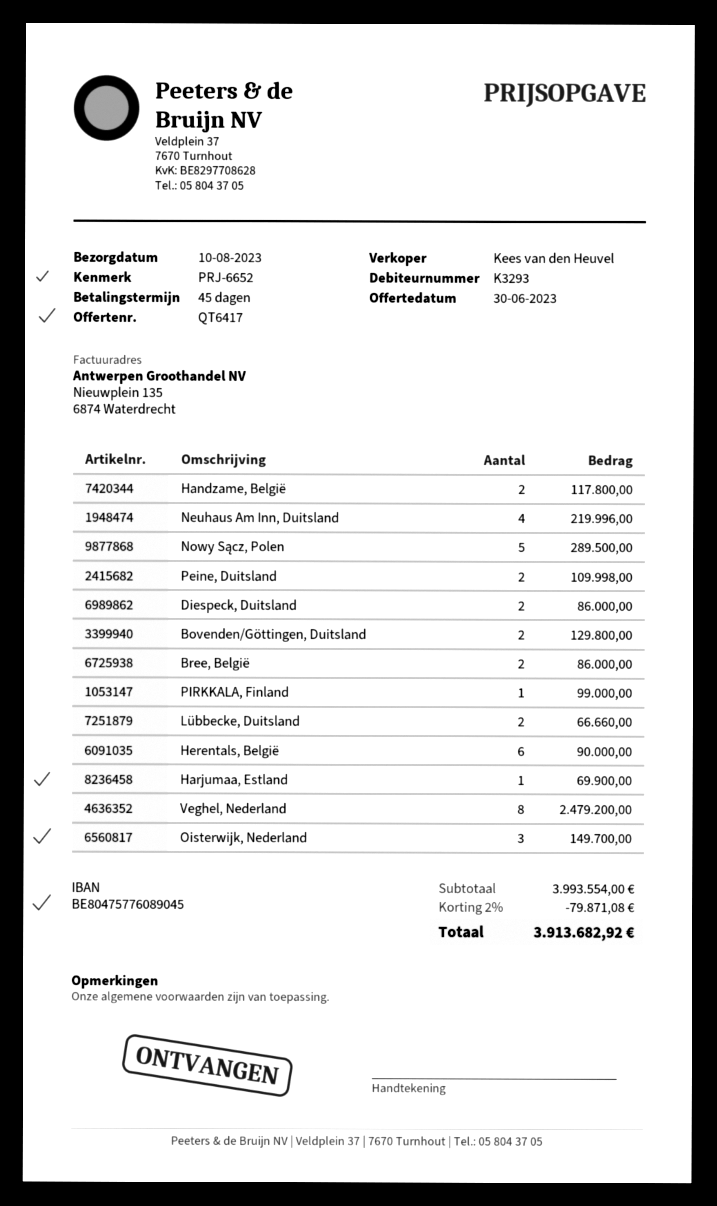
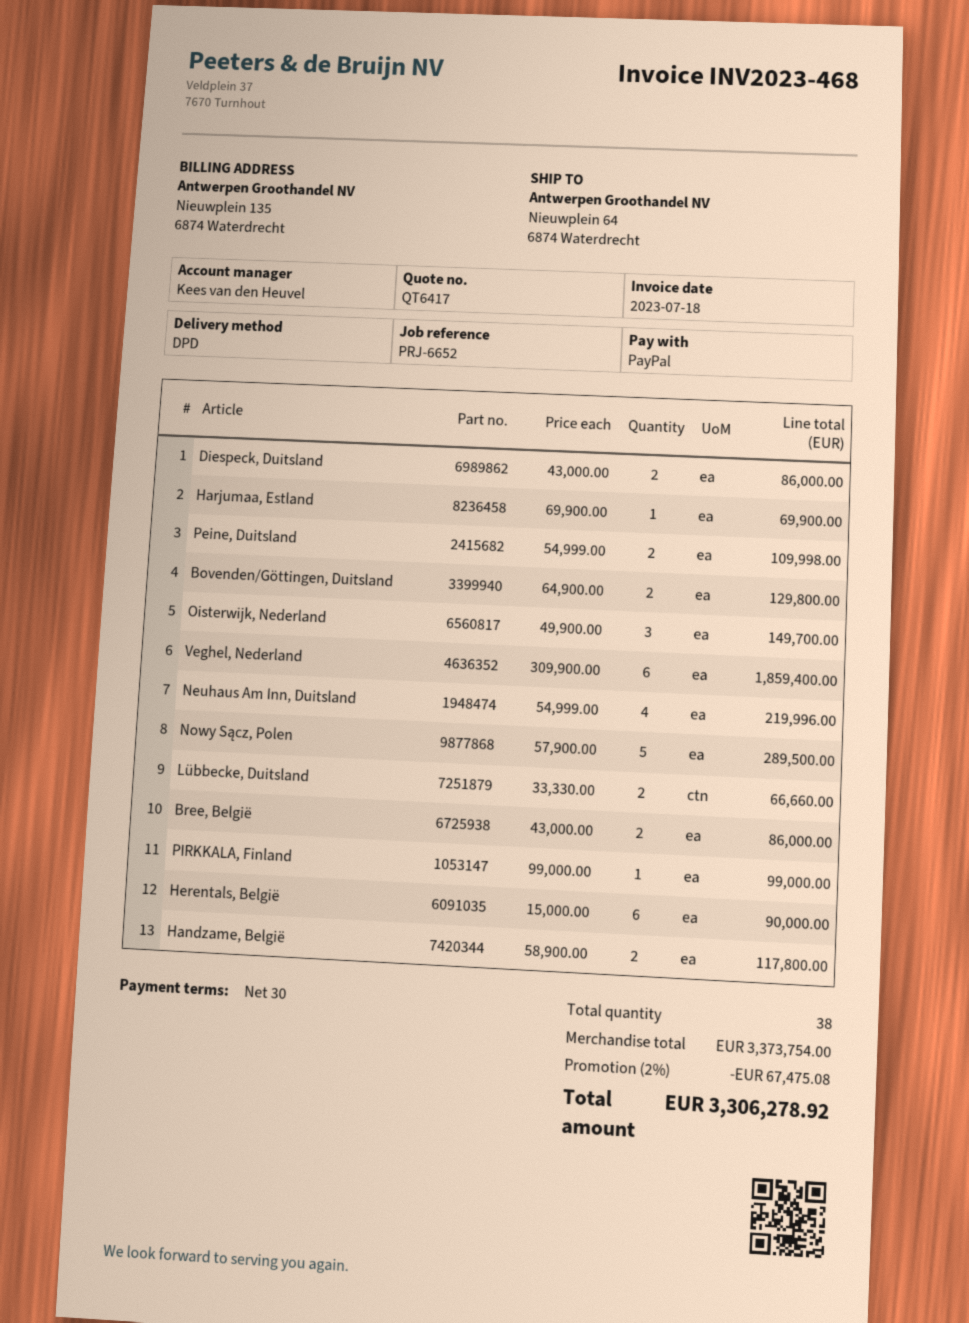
payment terms: 45 days -> 30 days
Veghel, Nederland: 8 for 2479200.00 -> 6 for 1859400.00
subtotal: 3993554.00 -> 3373754.00
discount: 2% = 79871.08 -> 2% = 67475.08
total: 3913682.92 -> 3306278.92

